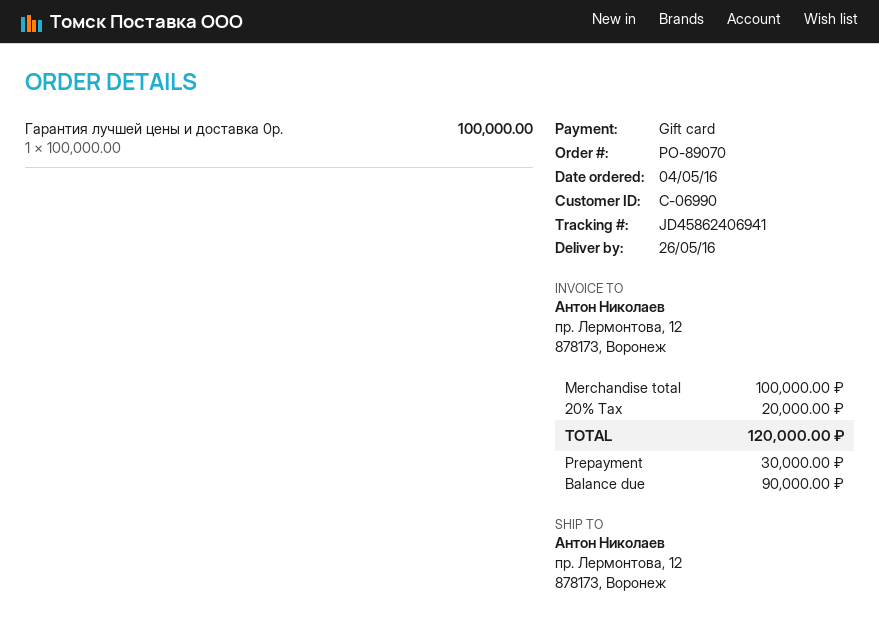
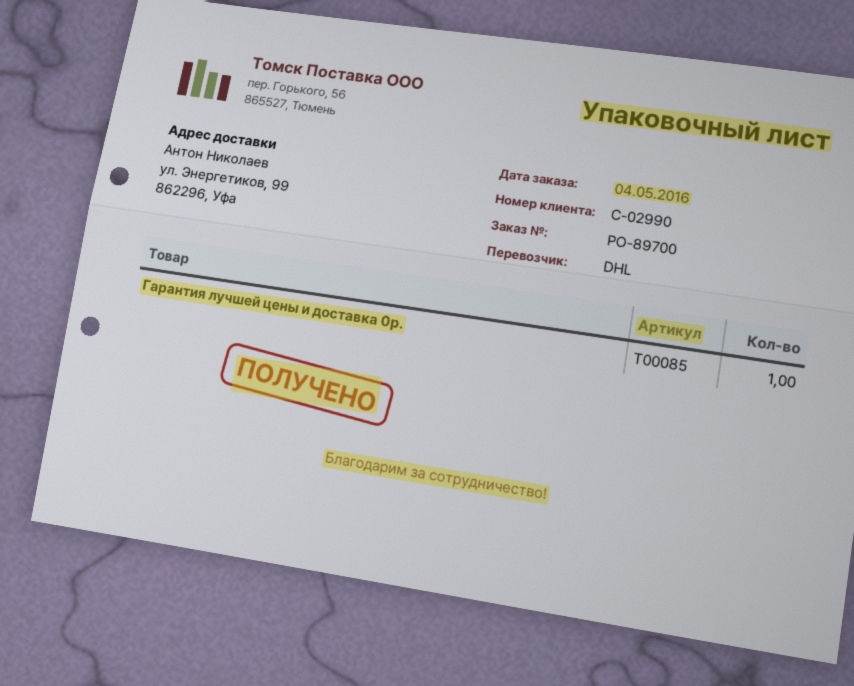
order number: PO-89070 -> PO-89700
customer number: C-06990 -> C-02990
ship to: пр. Лермонтова, 12, 878173, Воронеж -> ул. Энергетиков, 99, 862296, Уфа

